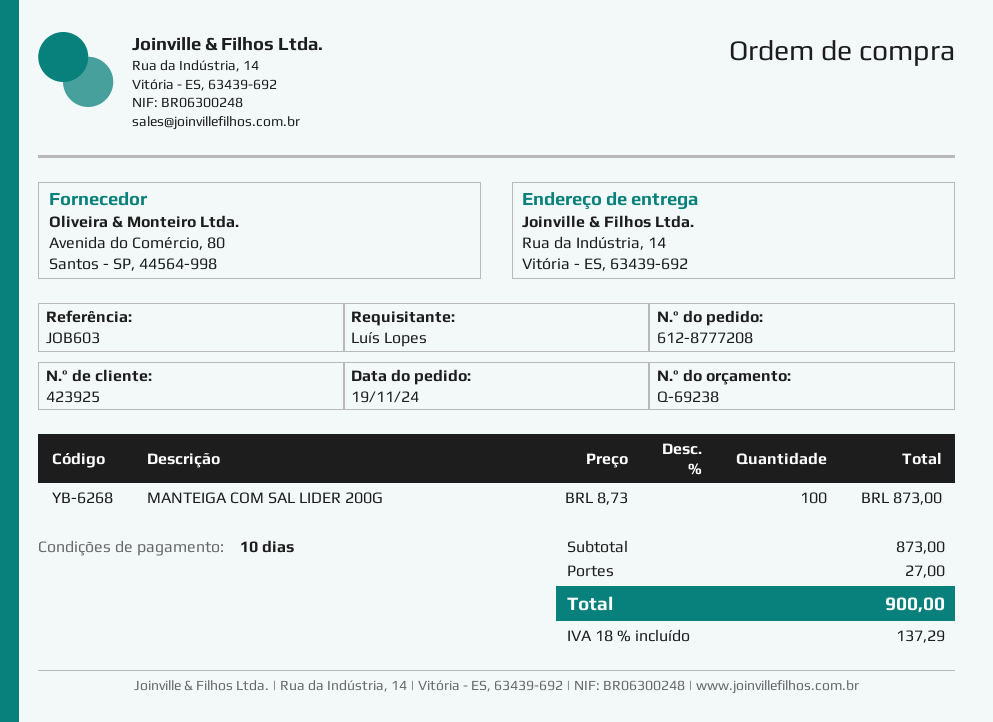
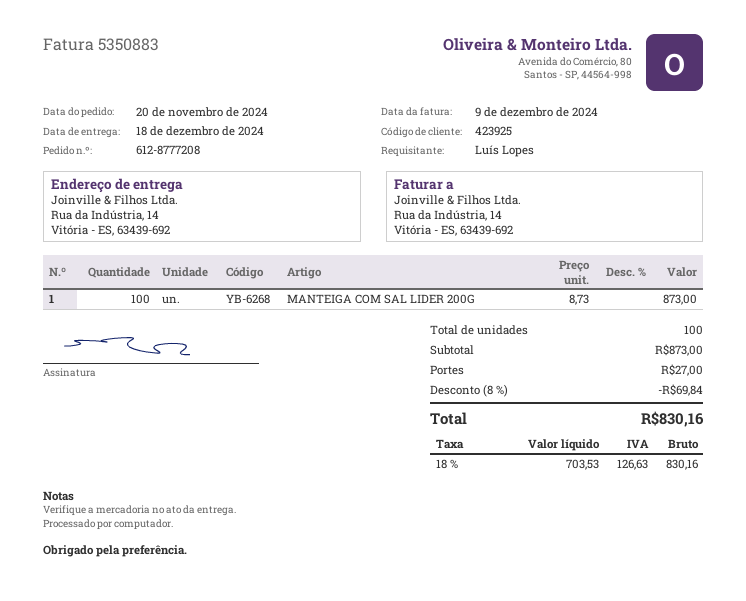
order date: 2024-11-19 -> 2024-11-20
discount: none -> 8% = 69.84
tax: 18% = 137.29 -> 18% = 126.63
total: 900.00 -> 830.16

